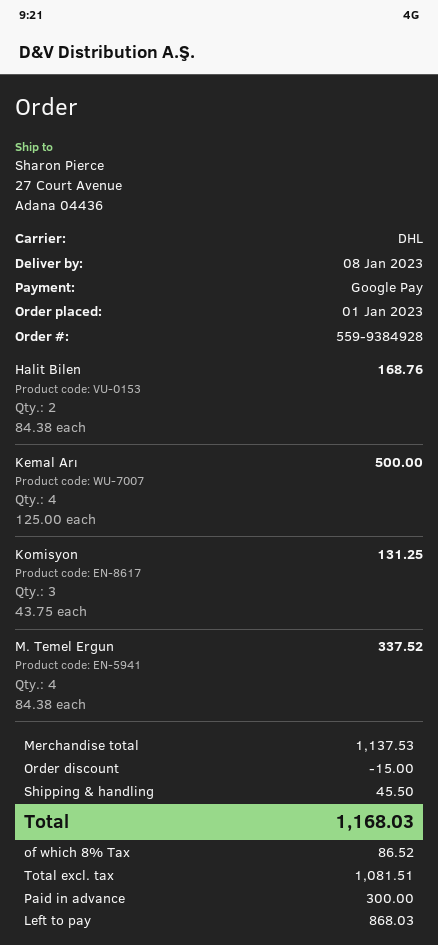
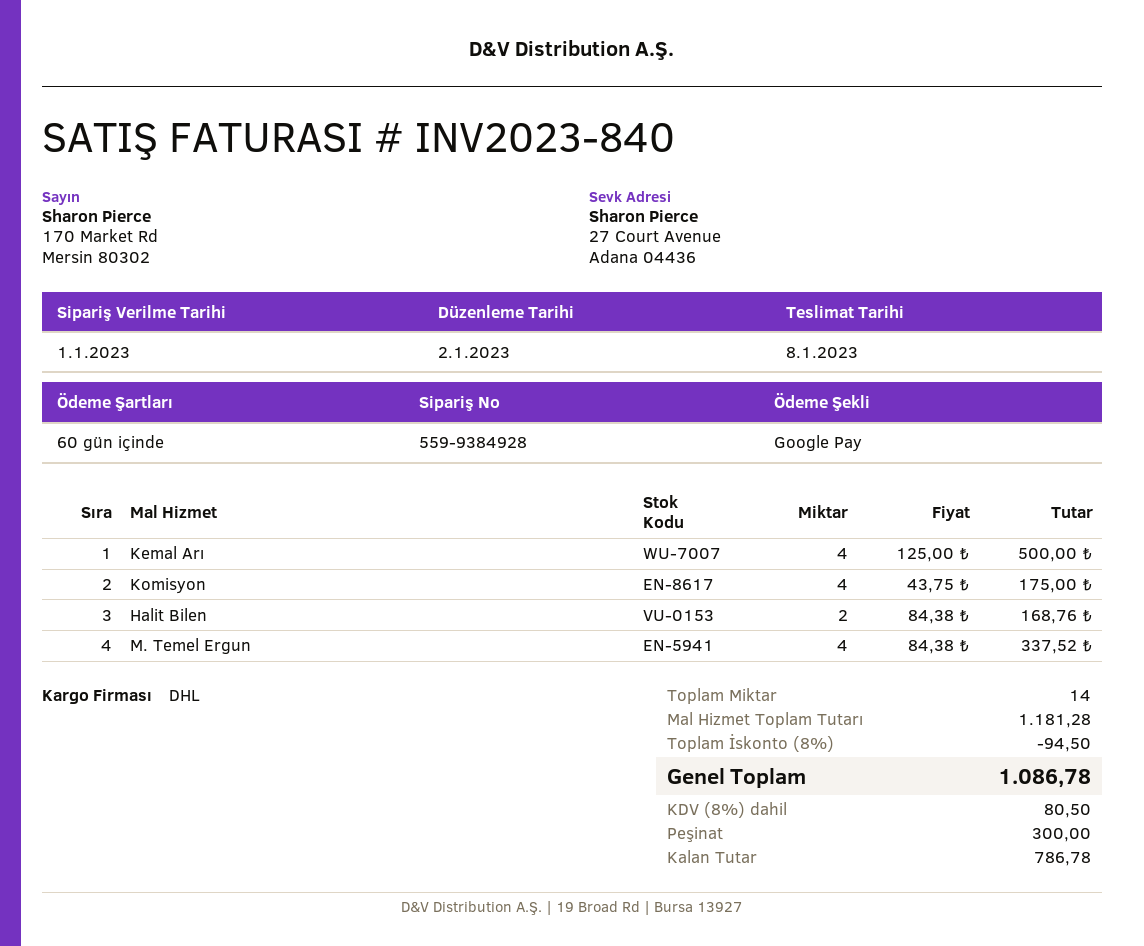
Komisyon: 3 x 43.75 = 131.25 -> 4 x 43.75 = 175.00
subtotal: 1137.53 -> 1181.28
discount: 15.00 -> 94.50
shipping: 45.50 -> none
tax: 8% = 86.52 -> 8% = 80.50
total: 1168.03 -> 1086.78
balance: 868.03 -> 786.78

